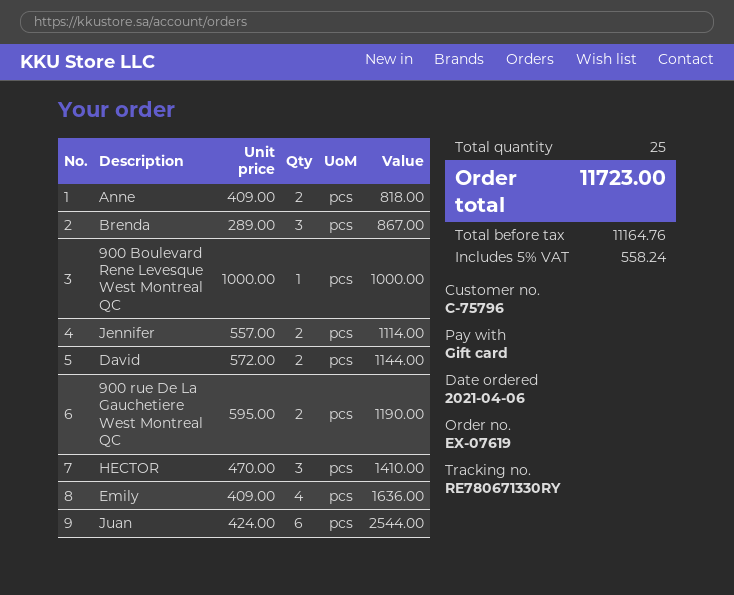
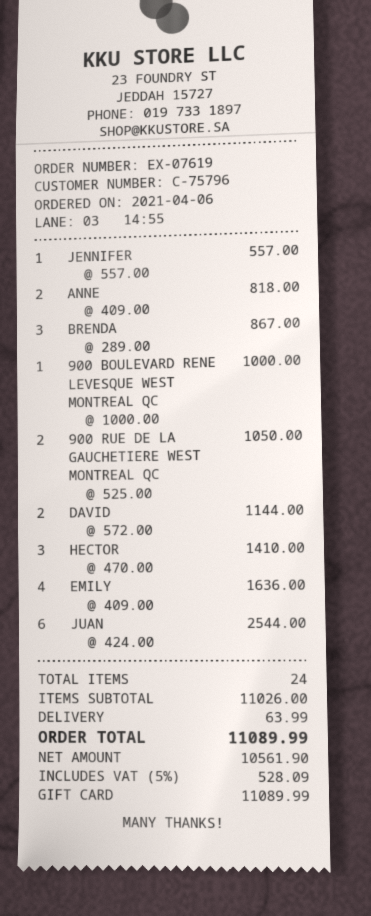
Jennifer: 2 x 557.00 = 1114.00 -> 1 x 557.00 = 557.00
900 rue De La Gauchetiere West Montreal QC: 2 x 595.00 = 1190.00 -> 2 x 525.00 = 1050.00
total quantity: 25 -> 24
shipping: none -> 63.99
net: 11164.76 -> 10561.90
tax: 5% = 558.24 -> 5% = 528.09
total: 11723.00 -> 11089.99

